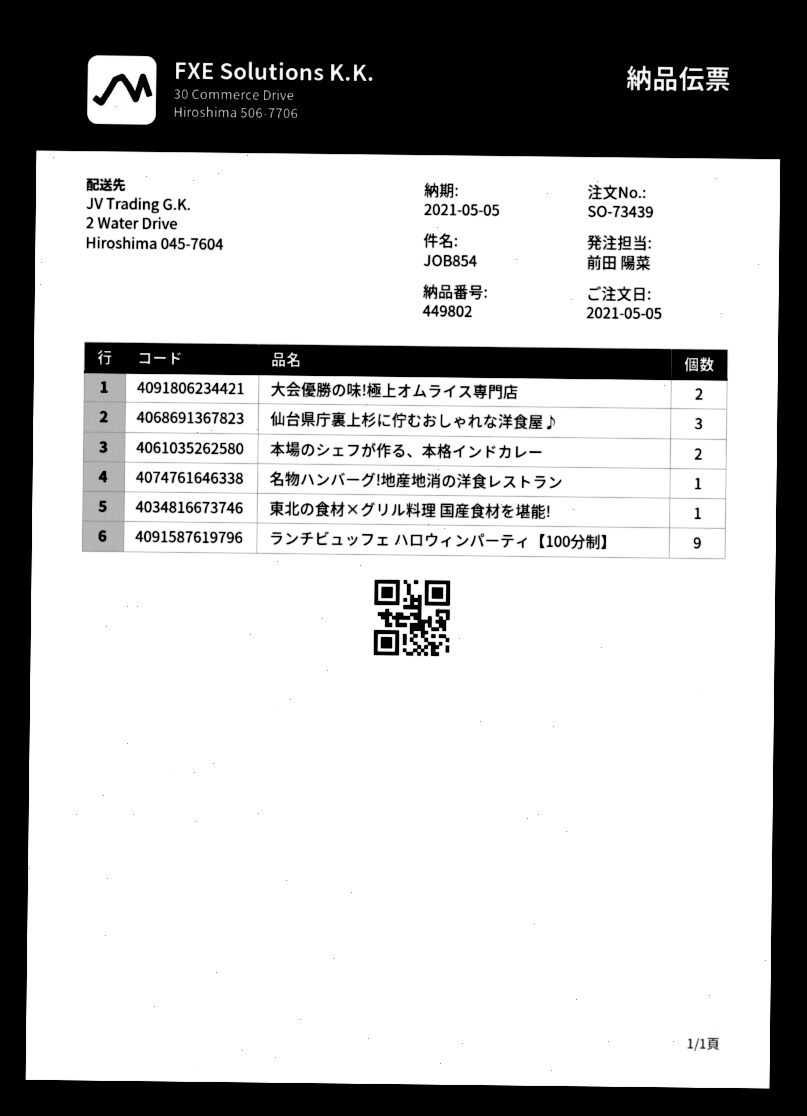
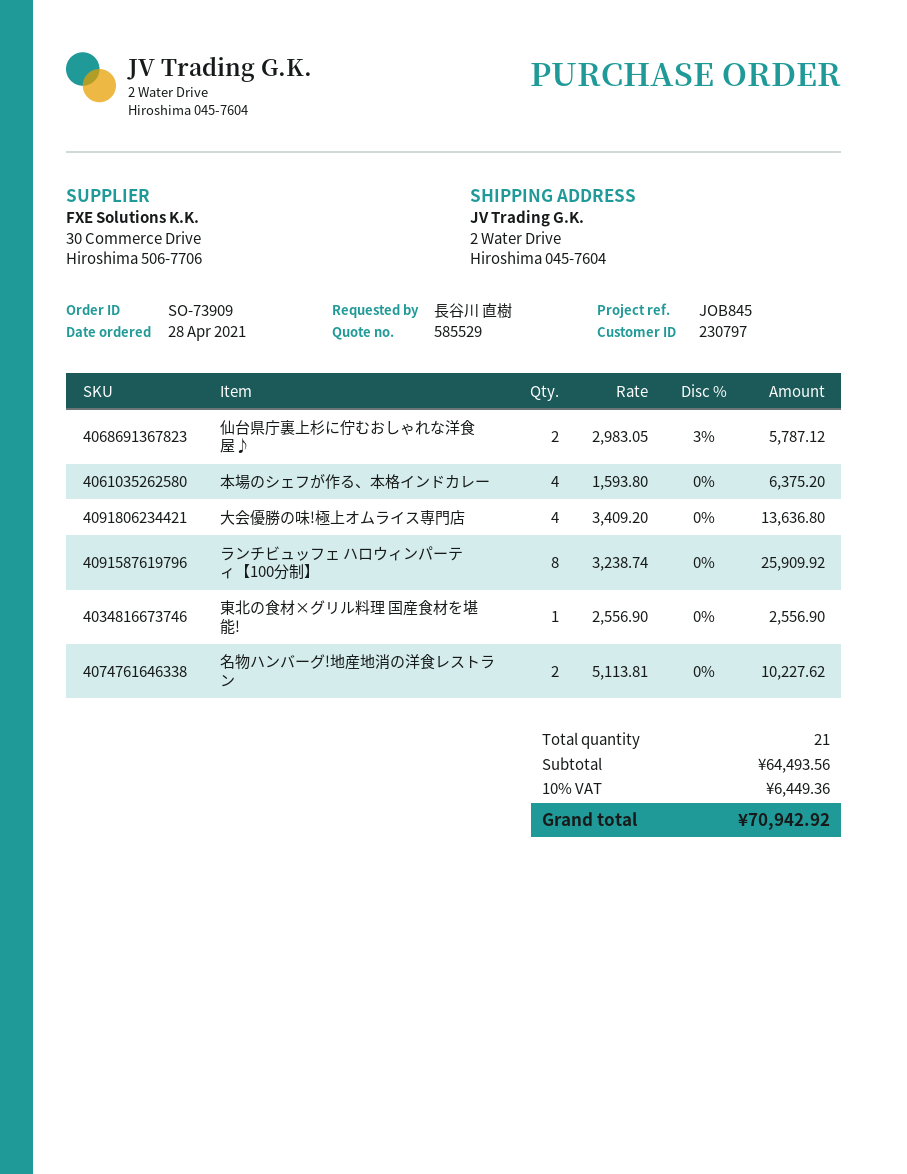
order number: SO-73439 -> SO-73909
order date: 2021-05-05 -> 2021-04-28
reference: JOB854 -> JOB845
ordered by: 前田 陽菜 -> 長谷川 直樹
大会優勝の味!極上オムライス専門店: 2 -> 4
仙台県庁裏上杉に佇むおしゃれな洋食屋♪: 3 -> 2
本場のシェフが作る、本格インドカレー: 2 -> 4
名物ハンバーグ!地産地消の洋食レストラン: 1 -> 2
ランチビュッフェ ハロウィンパーティ【100分制】: 9 -> 8

